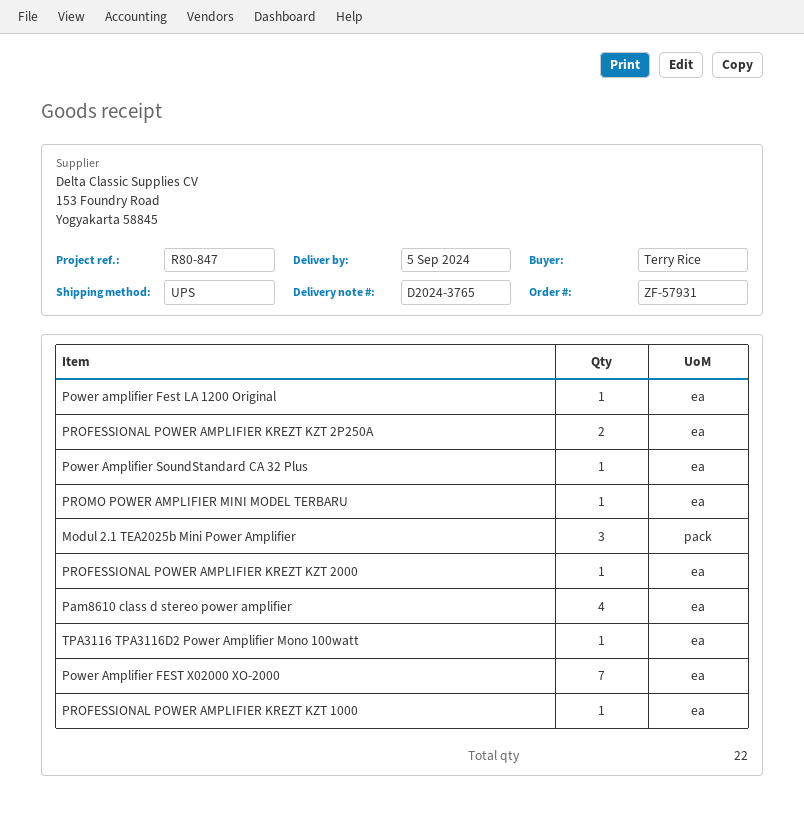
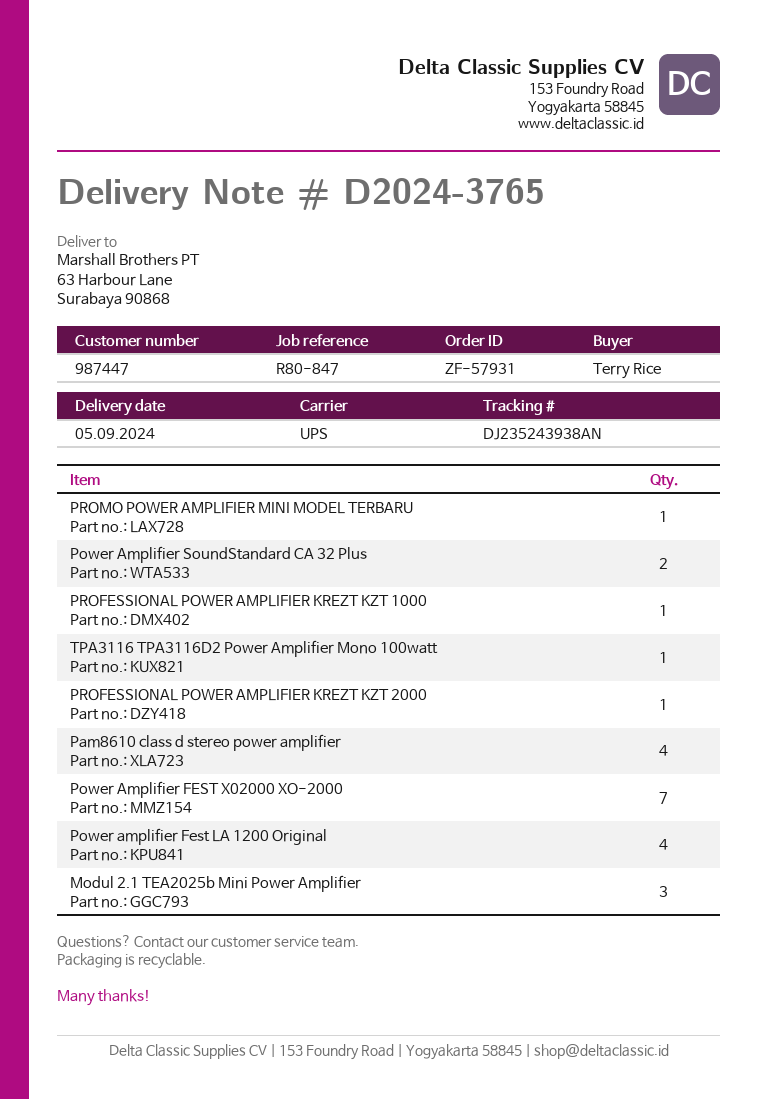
Power amplifier Fest LA 1200 Original: 1 -> 4
PROFESSIONAL POWER AMPLIFIER KREZT KZT 2P250A: 2 -> none
Power Amplifier SoundStandard CA 32 Plus: 1 -> 2

